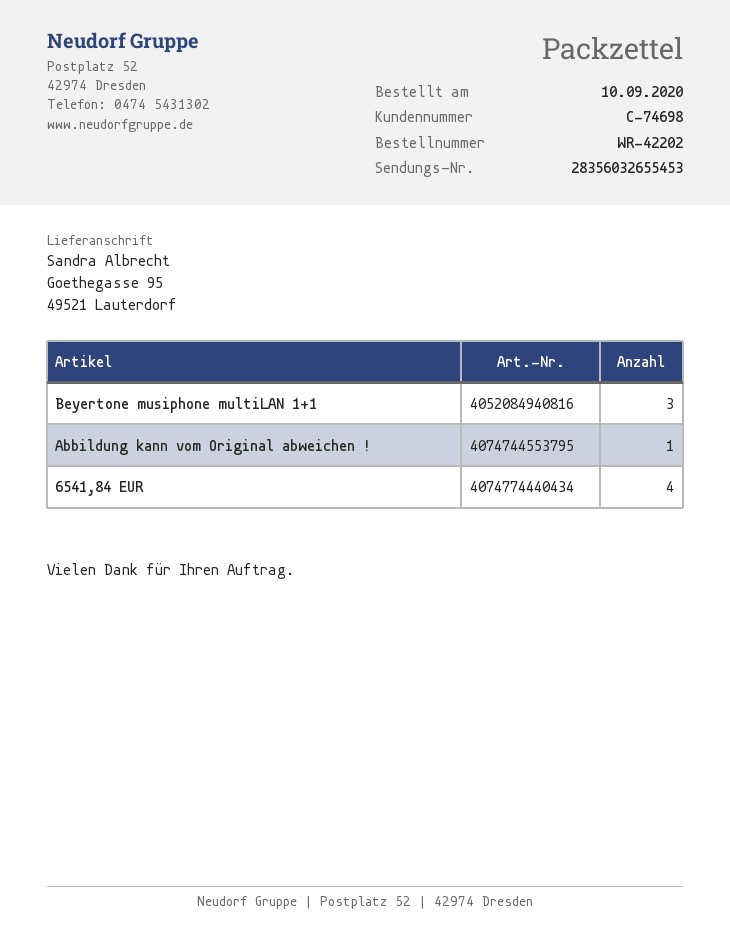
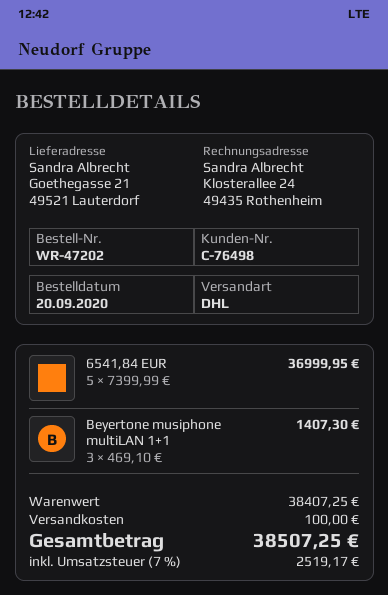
order number: WR-42202 -> WR-47202
order date: 2020-09-10 -> 2020-09-20
customer number: C-74698 -> C-76498
ship to: Goethegasse 95, 49521 Lauterdorf -> Goethegasse 21, 49521 Lauterdorf
Abbildung kann vom Original abweichen !: 1 -> none
6541,84 EUR: 4 -> 5

